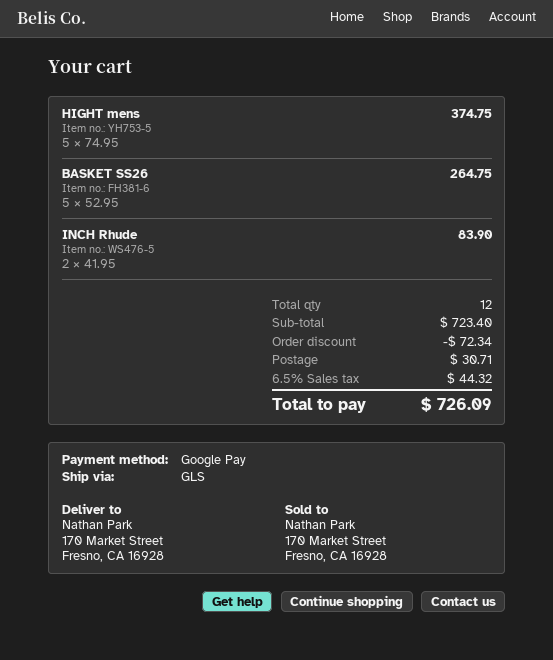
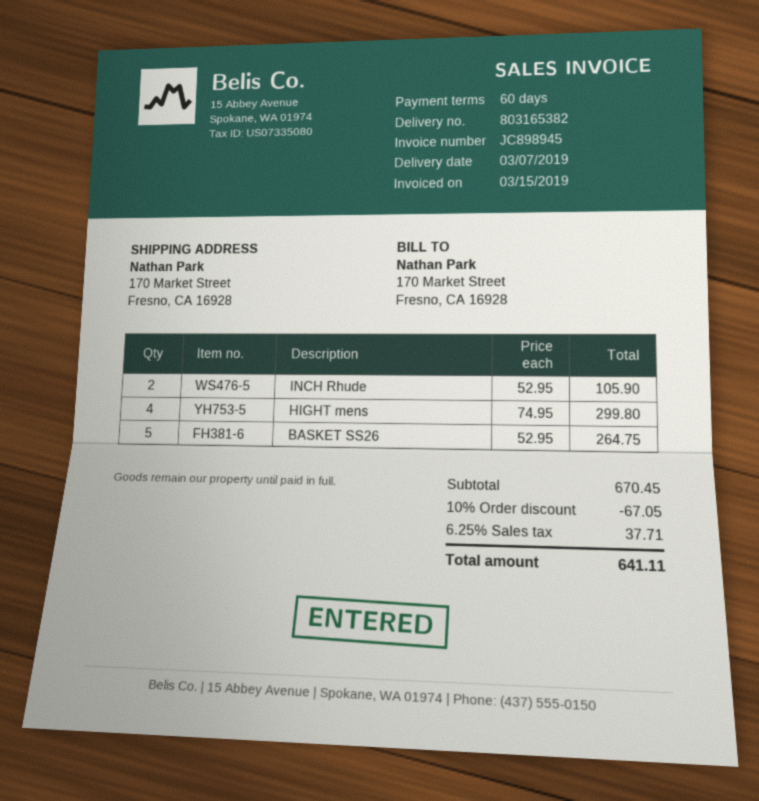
HIGHT mens: 5 x 74.95 = 374.75 -> 4 x 74.95 = 299.80
INCH Rhude: 2 x 41.95 = 83.90 -> 2 x 52.95 = 105.90
subtotal: 723.40 -> 670.45
discount: 72.34 -> 67.05
shipping: 30.71 -> none
tax: 6.5% = 44.32 -> 6.25% = 37.71
total: 726.09 -> 641.11

